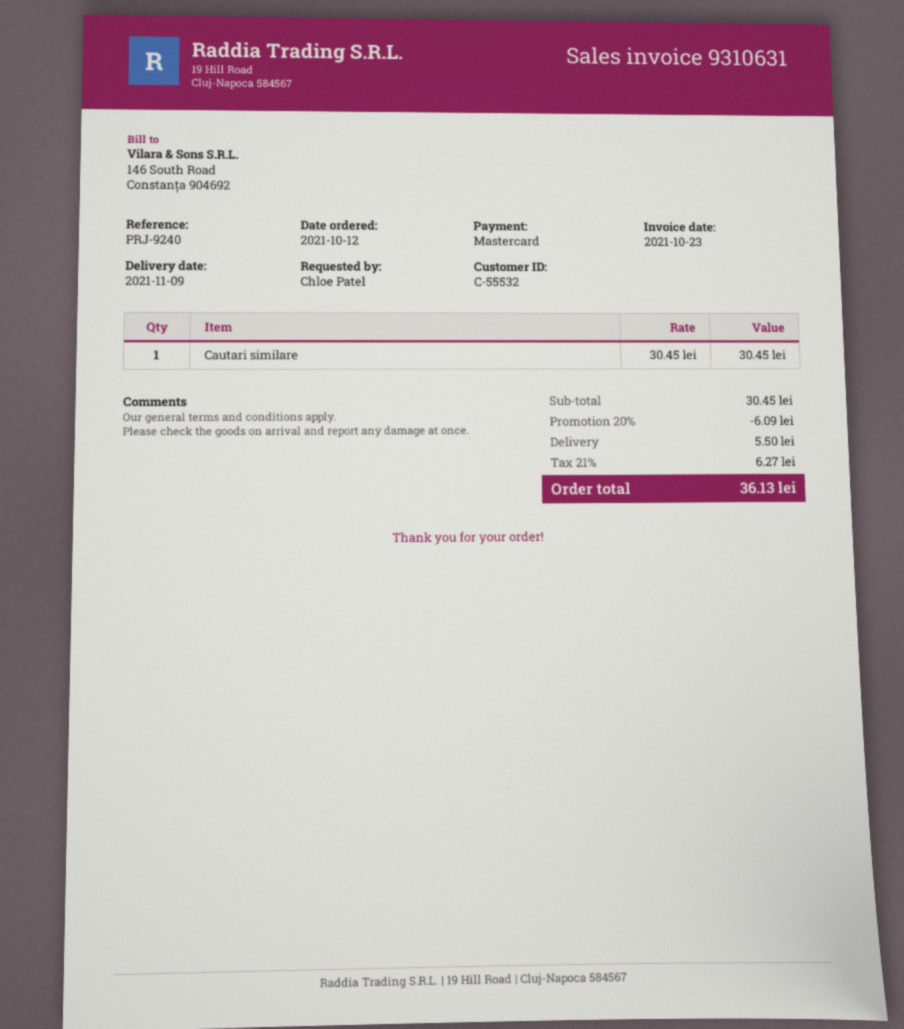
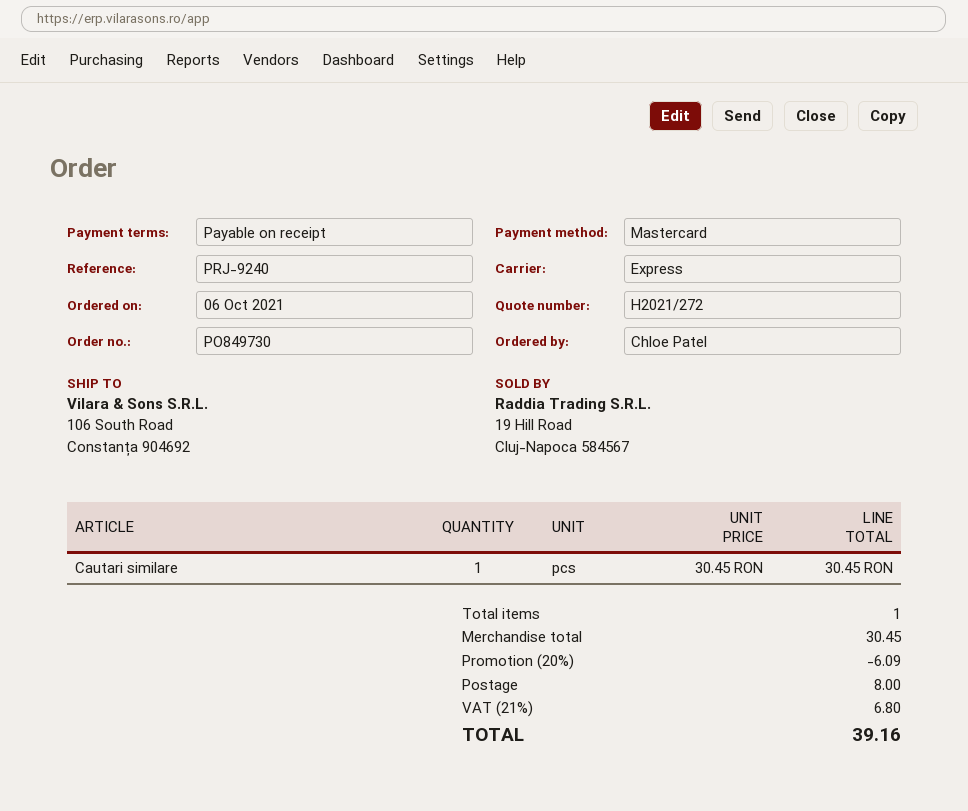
order date: 2021-10-12 -> 2021-10-06
shipping: 5.50 -> 8.00
tax: 21% = 6.27 -> 21% = 6.80
total: 36.13 -> 39.16

